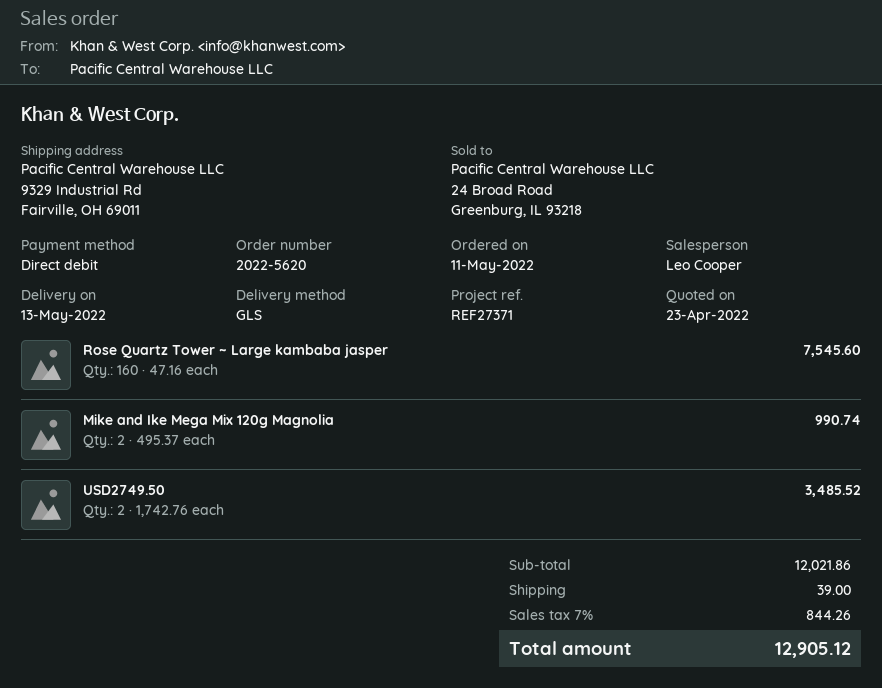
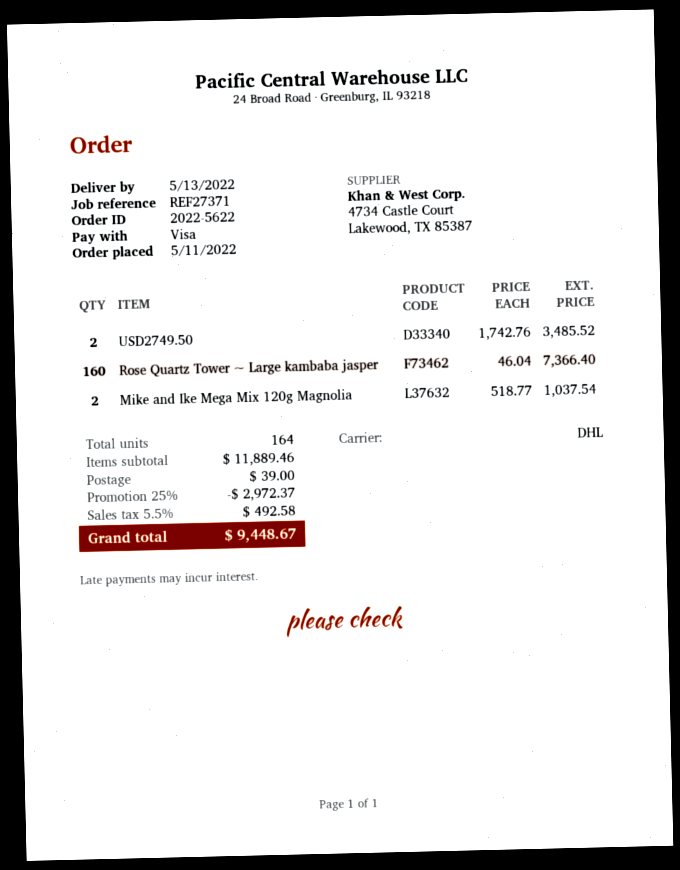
order number: 2022-5620 -> 2022-5622
payment method: direct debit -> Visa
shipping method: GLS -> DHL
Rose Quartz Tower ~ Large kambaba jasper: 160 x 47.16 = 7545.60 -> 160 x 46.04 = 7366.40
Mike and Ike Mega Mix 120g Magnolia: 2 x 495.37 = 990.74 -> 2 x 518.77 = 1037.54
subtotal: 12021.86 -> 11889.46
discount: none -> 25% = 2972.37
tax: 7% = 844.26 -> 5.5% = 492.58
total: 12905.12 -> 9448.67

